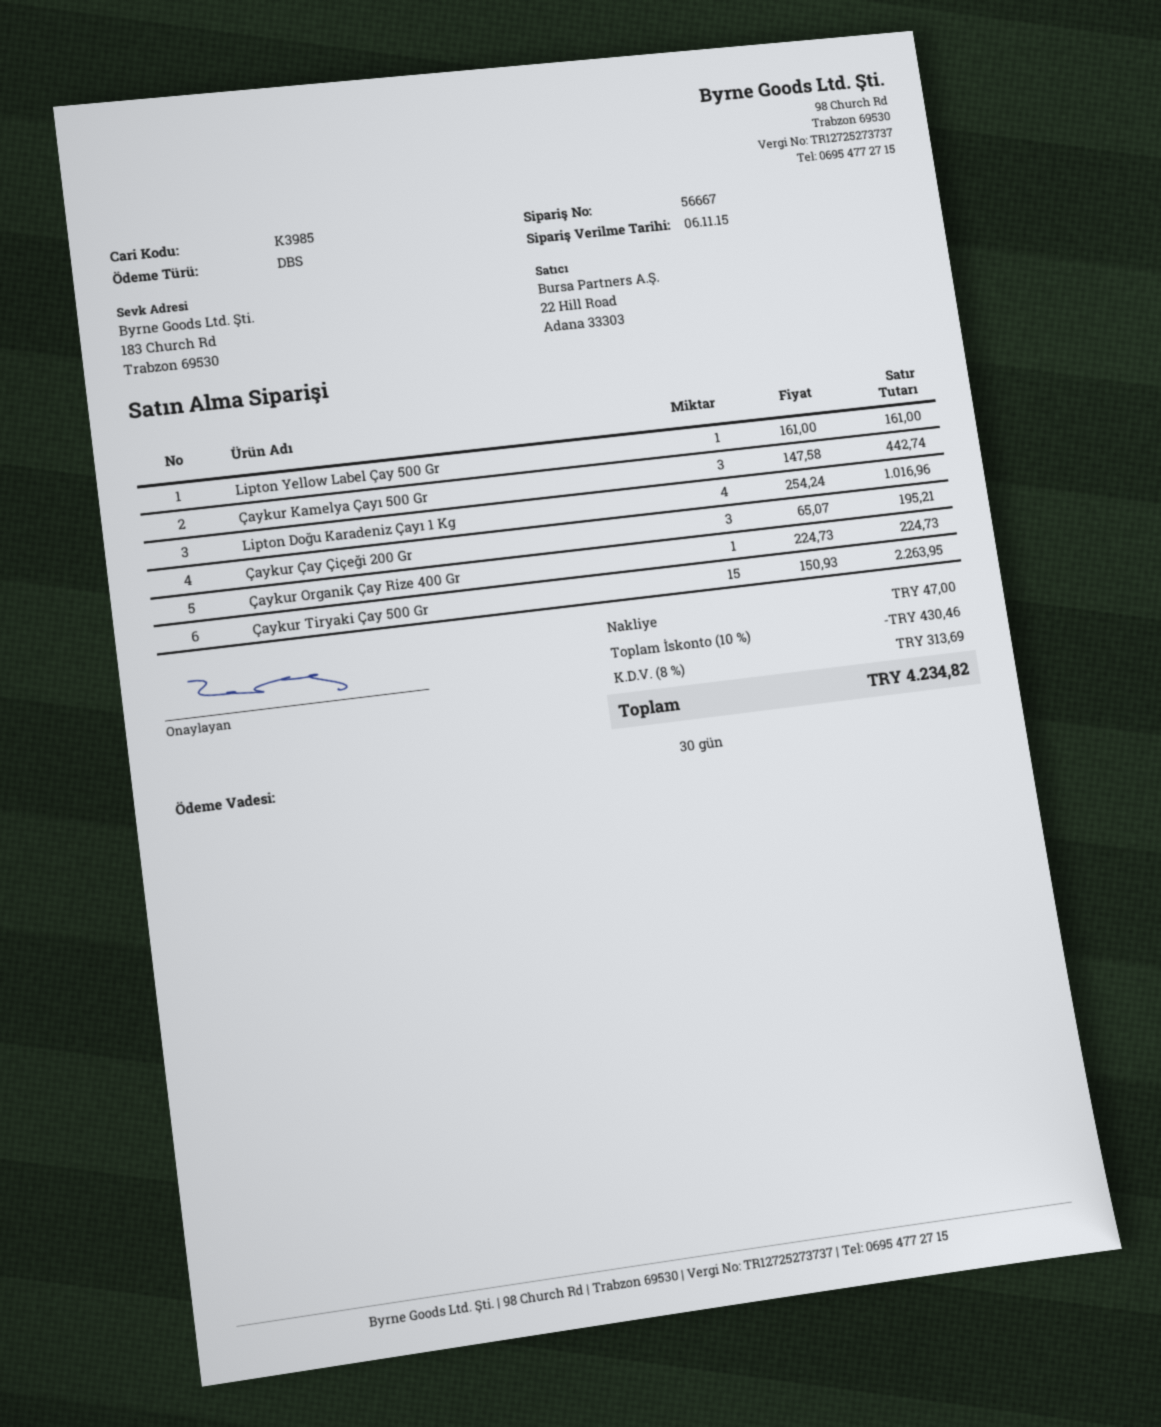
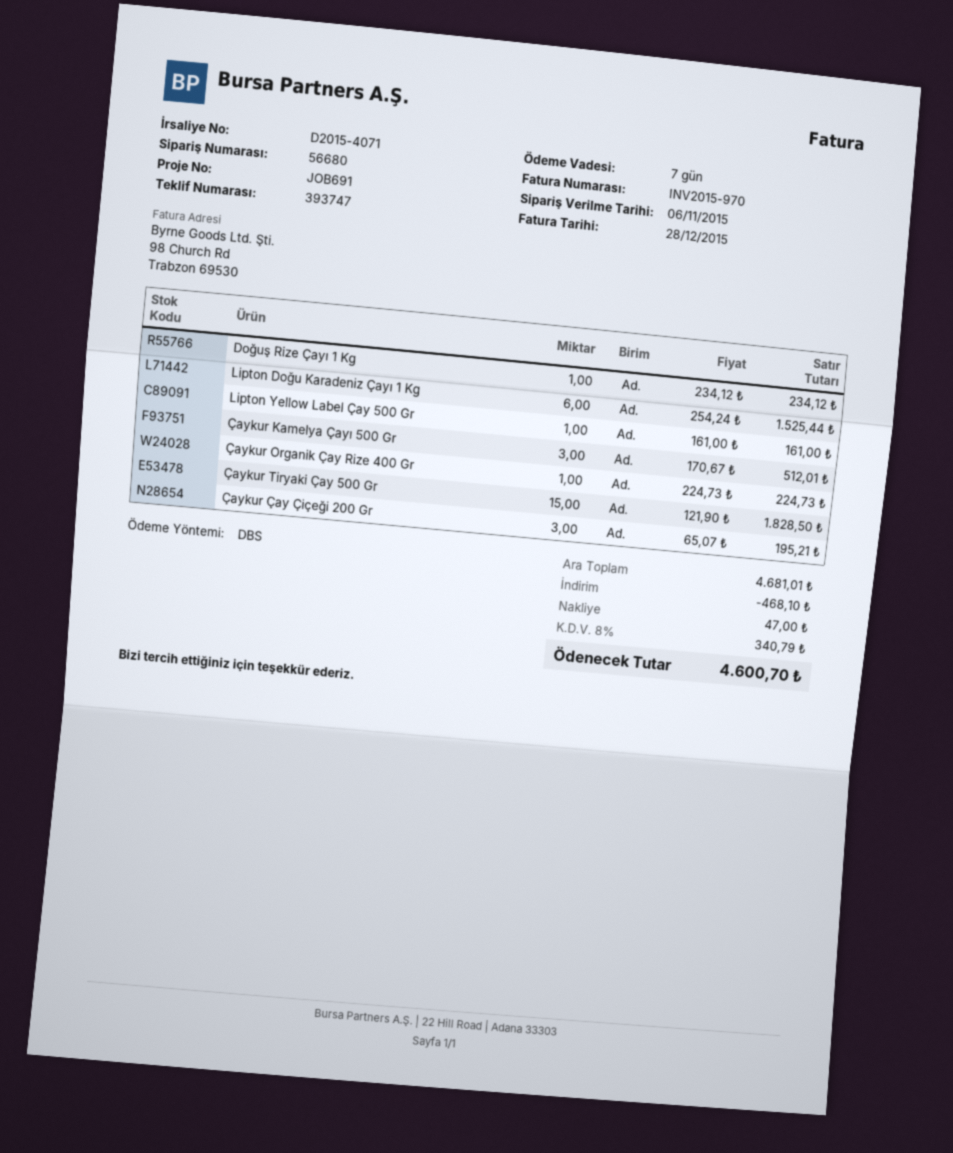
order number: 56667 -> 56680
payment terms: 30 days -> 7 days
Çaykur Kamelya Çayı 500 Gr: 3 x 147.58 = 442.74 -> 3 x 170.67 = 512.01
Lipton Doğu Karadeniz Çayı 1 Kg: 4 x 254.24 = 1016.96 -> 6 x 254.24 = 1525.44
Çaykur Tiryaki Çay 500 Gr: 15 x 150.93 = 2263.95 -> 15 x 121.90 = 1828.50
Doğuş Rize Çayı 1 Kg: none -> 1 x 234.12 = 234.12
discount: 430.46 -> 468.10
tax: 8% = 313.69 -> 8% = 340.79
total: 4234.82 -> 4600.70

